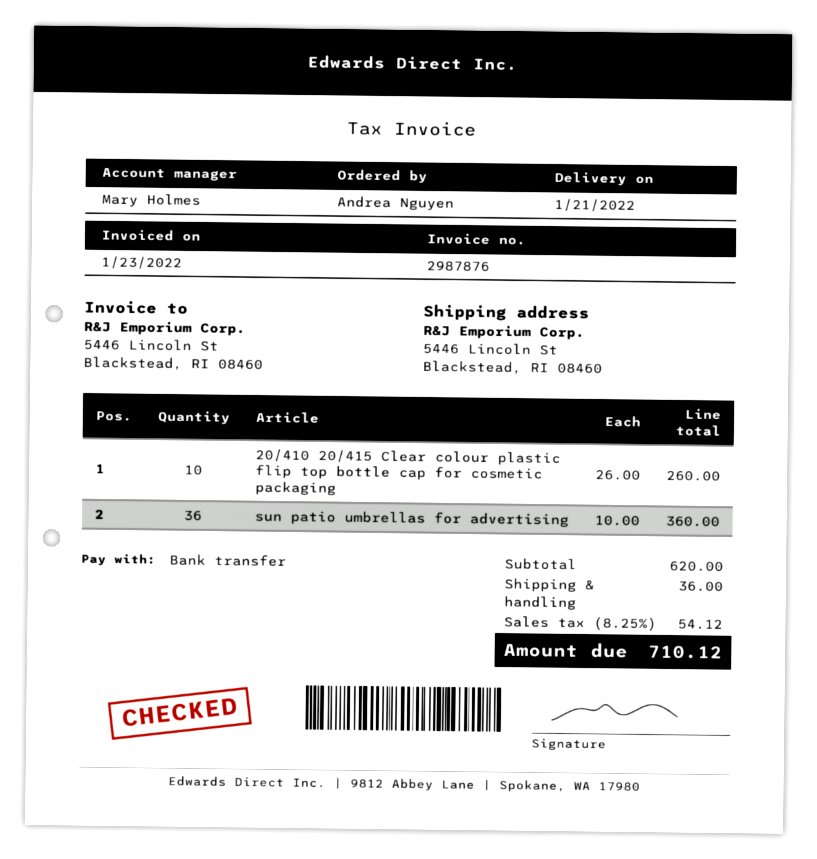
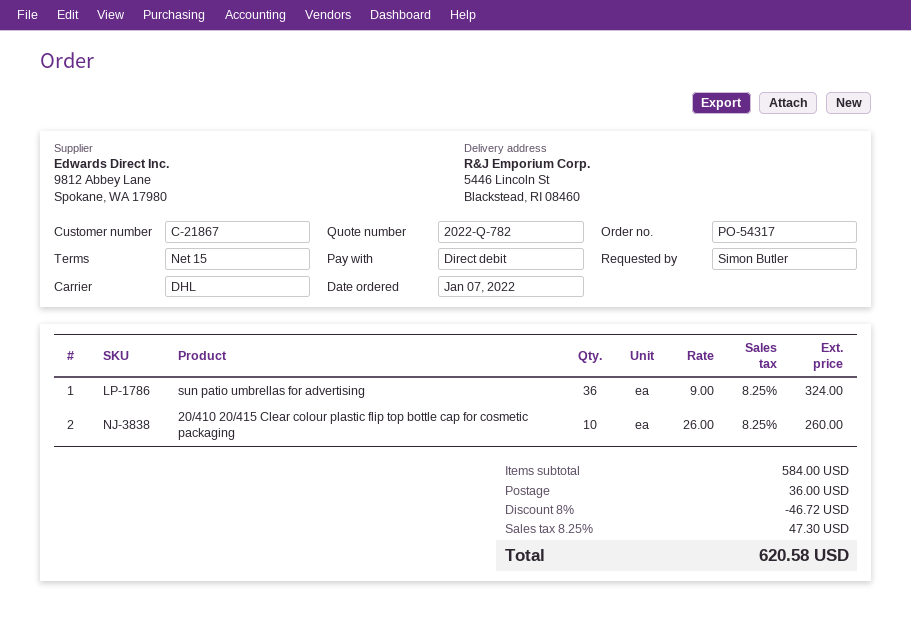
ordered by: Andrea Nguyen -> Simon Butler
payment method: bank transfer -> direct debit
sun patio umbrellas for advertising: 36 x 10.00 = 360.00 -> 36 x 9.00 = 324.00
subtotal: 620.00 -> 584.00
discount: none -> 8% = 46.72
tax: 8.25% = 54.12 -> 8.25% = 47.30
total: 710.12 -> 620.58

